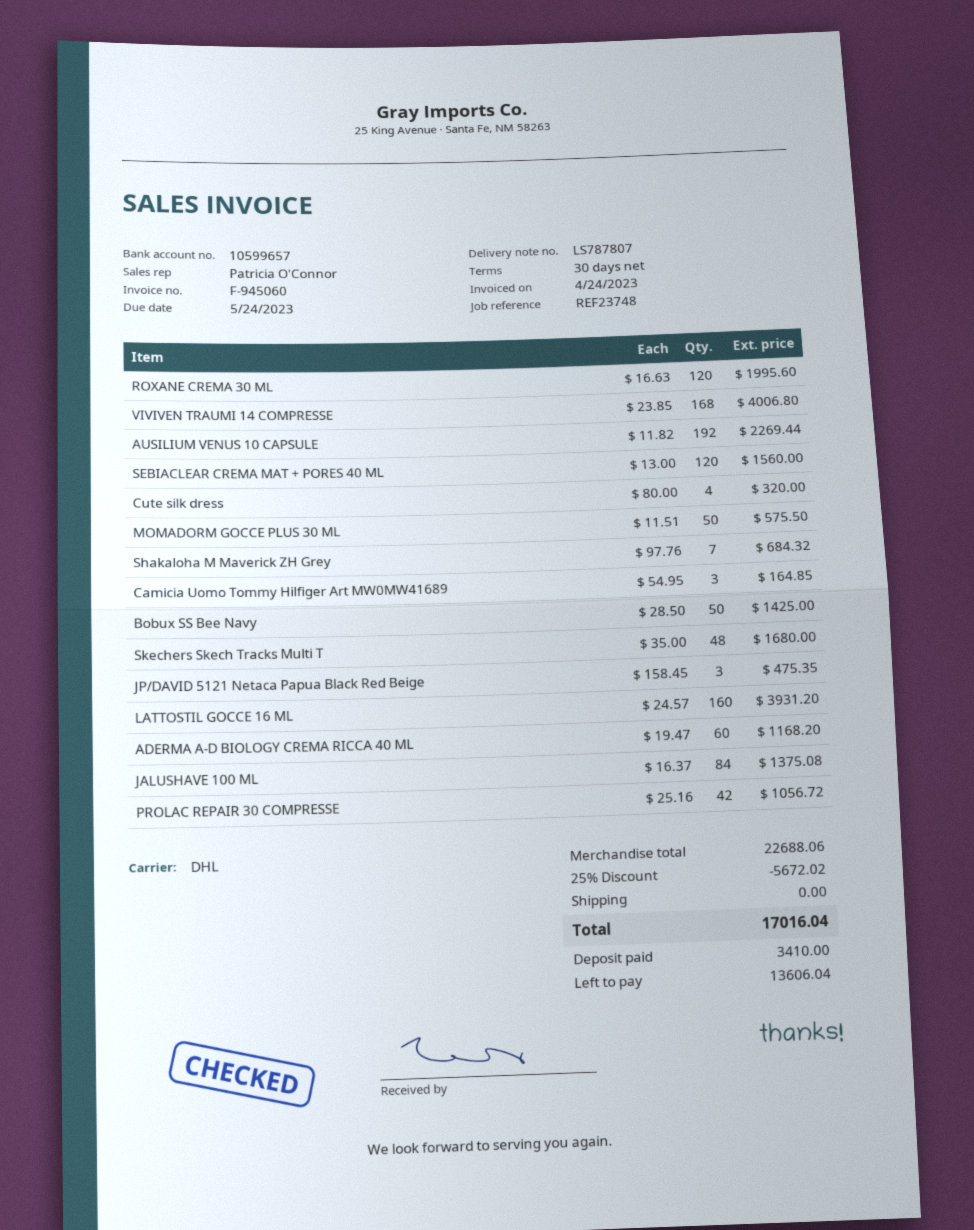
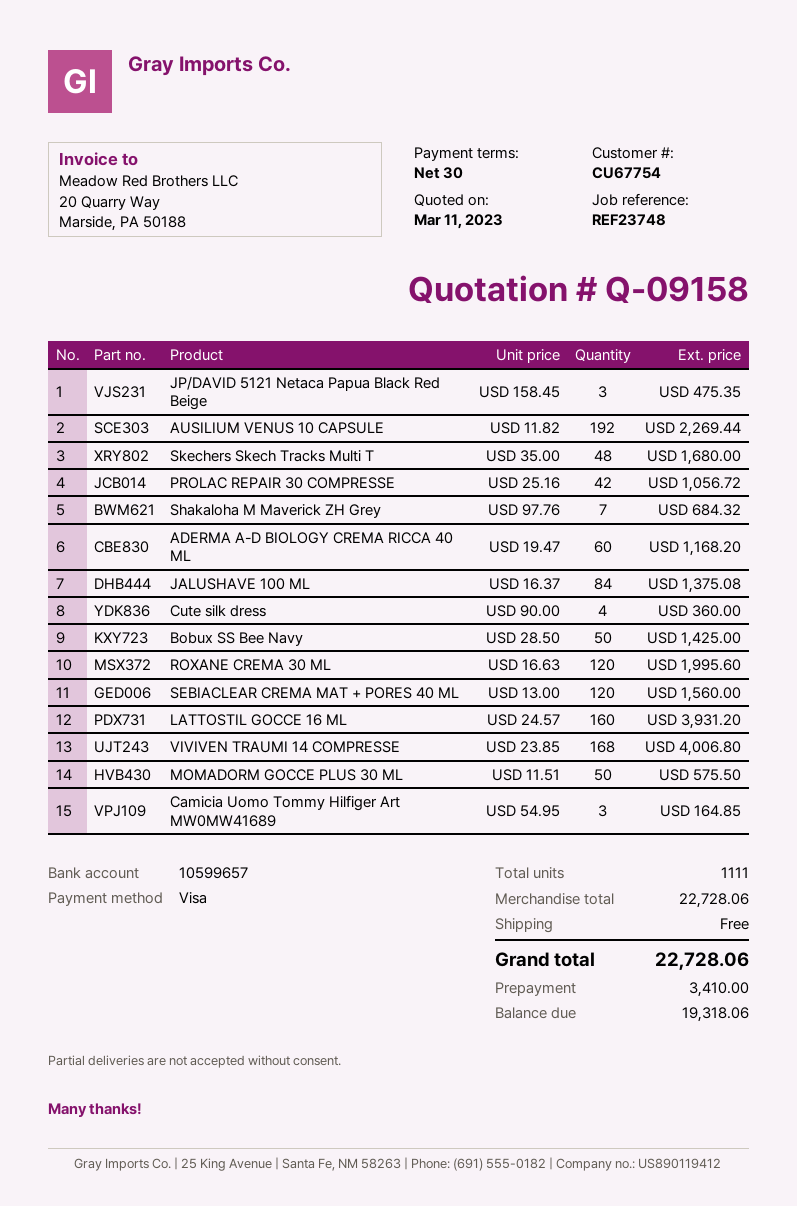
Cute silk dress: 4 x 80.00 = 320.00 -> 4 x 90.00 = 360.00
subtotal: 22688.06 -> 22728.06
discount: 25% = 5672.02 -> none
total: 17016.04 -> 22728.06
balance: 13606.04 -> 19318.06

